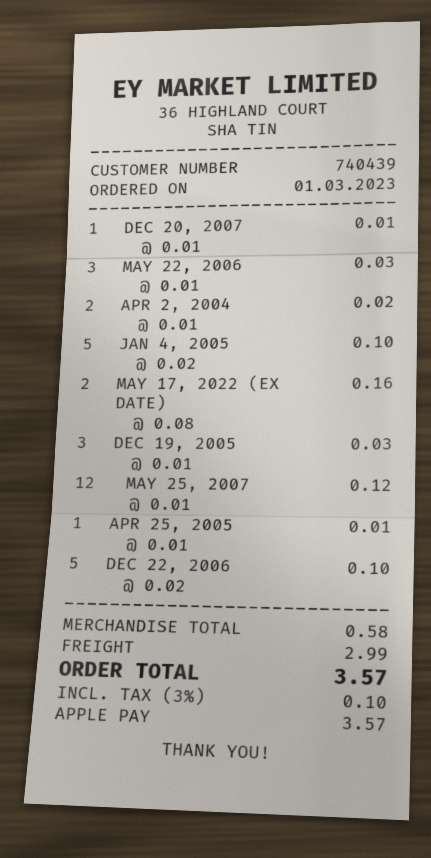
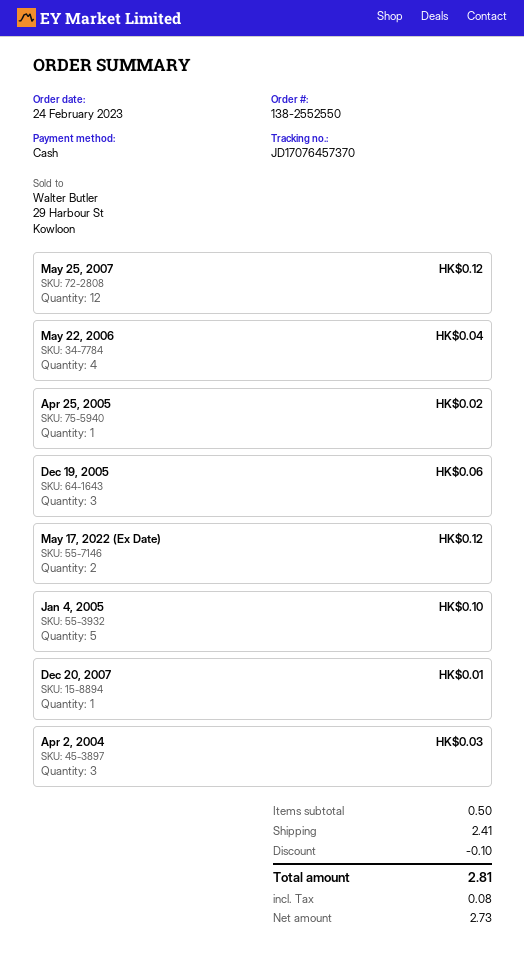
order date: 2023-03-01 -> 2023-02-24
payment method: Apple Pay -> cash
MAY 22, 2006: 3 for 0.03 -> 4 for 0.04
APR 2, 2004: 2 for 0.02 -> 3 for 0.03
MAY 17, 2022 (EX DATE): 2 for 0.16 -> 2 for 0.12
DEC 19, 2005: 3 for 0.03 -> 3 for 0.06
APR 25, 2005: 1 for 0.01 -> 1 for 0.02
DEC 22, 2006: 5 for 0.10 -> none
subtotal: 0.58 -> 0.50
discount: none -> 0.10
shipping: 2.99 -> 2.41
tax: 0.10 -> 0.08
total: 3.57 -> 2.81

